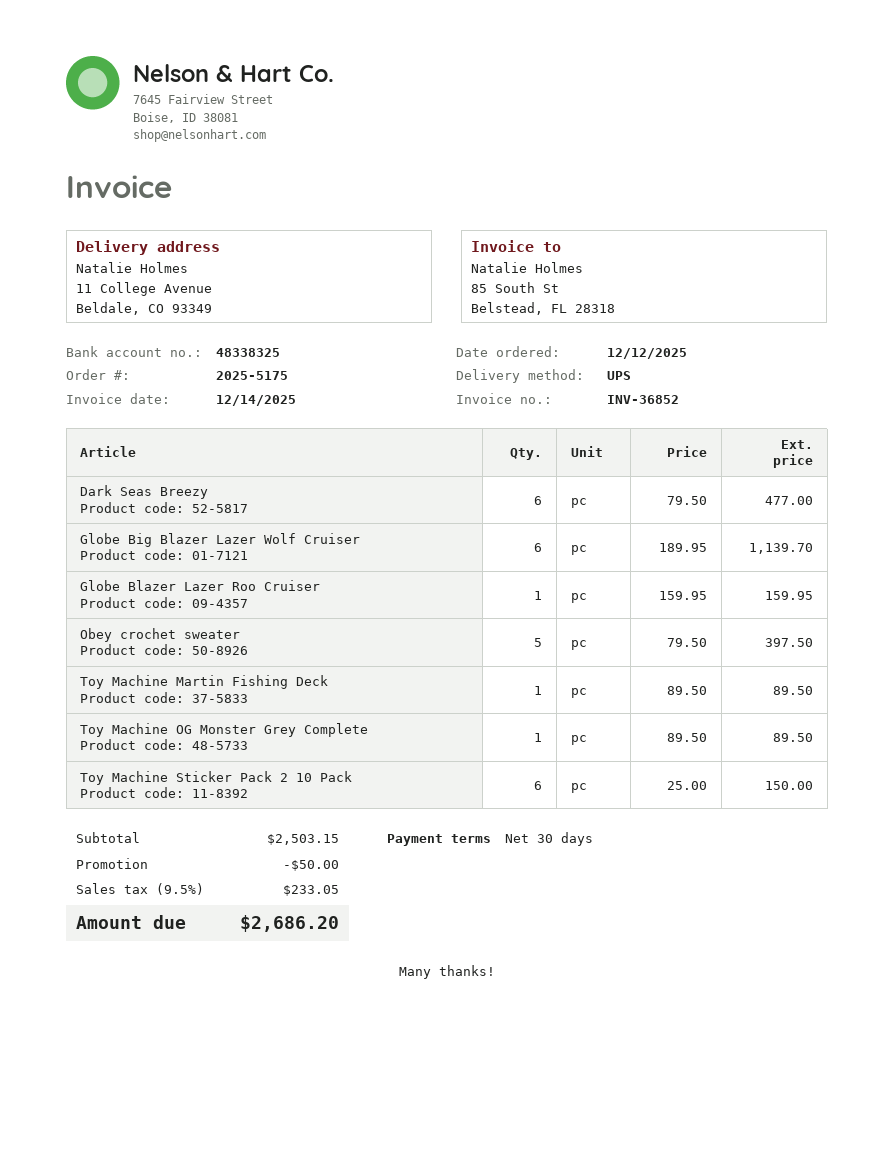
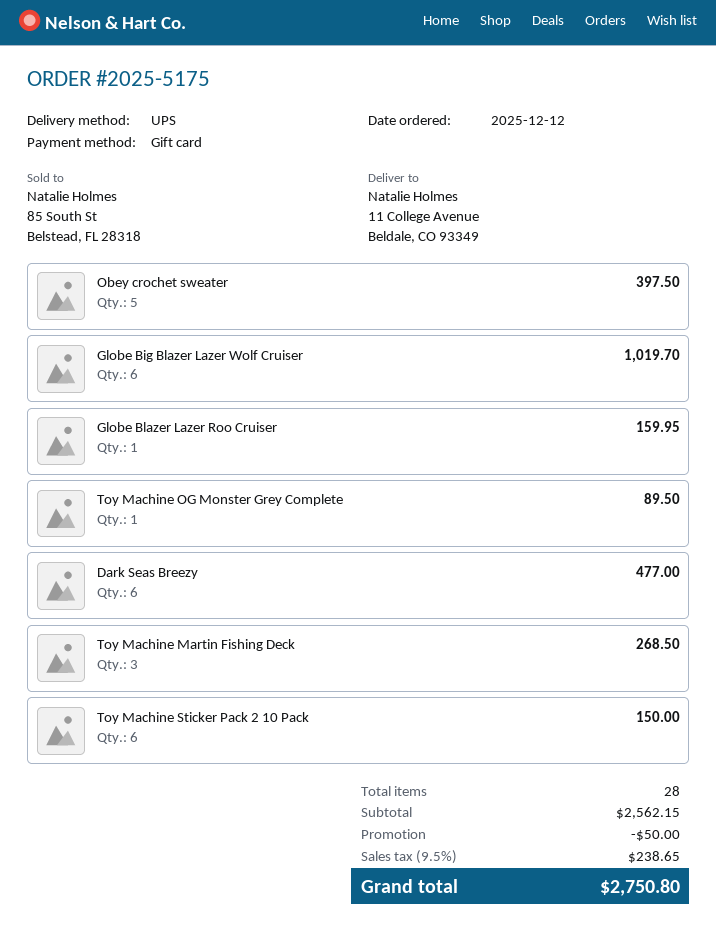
Globe Big Blazer Lazer Wolf Cruiser: 6 for 1139.70 -> 6 for 1019.70
Toy Machine Martin Fishing Deck: 1 for 89.50 -> 3 for 268.50
subtotal: 2503.15 -> 2562.15
tax: 9.5% = 233.05 -> 9.5% = 238.65
total: 2686.20 -> 2750.80

